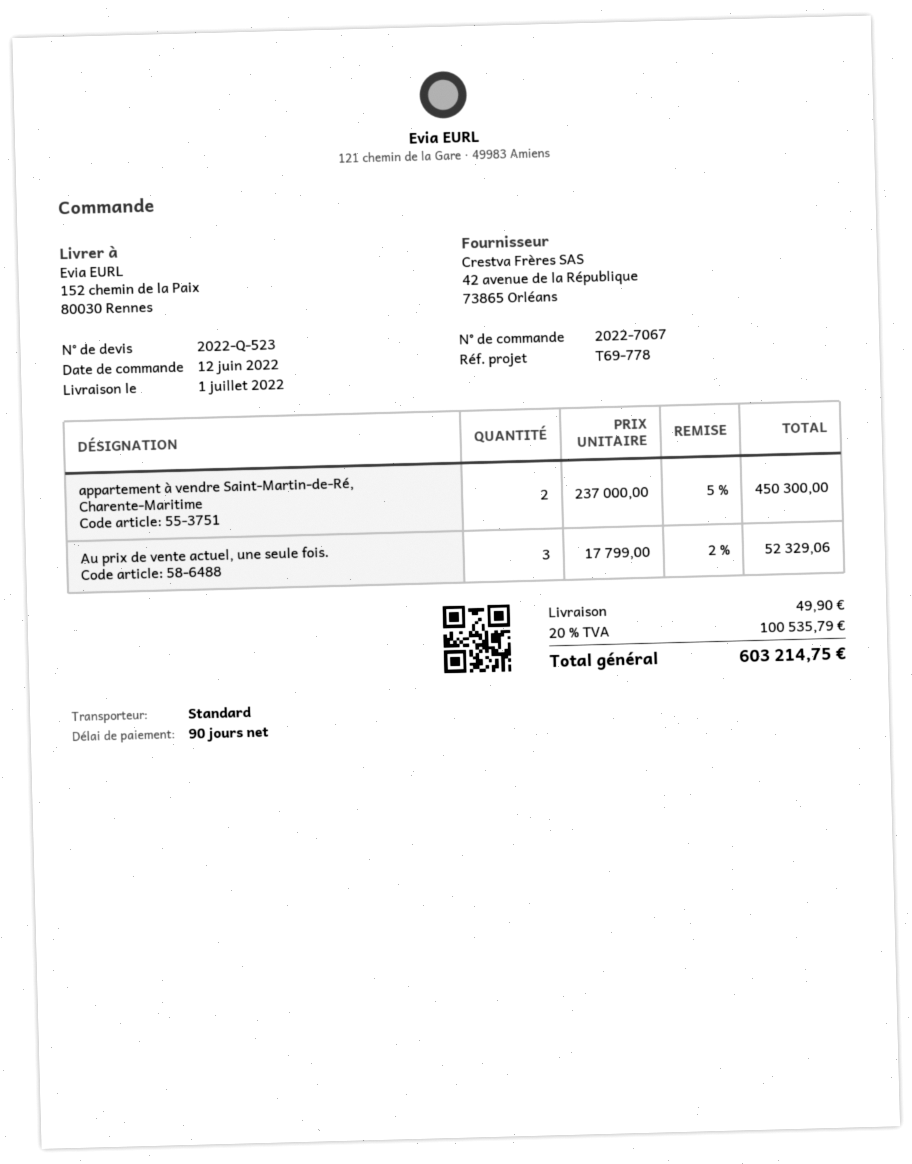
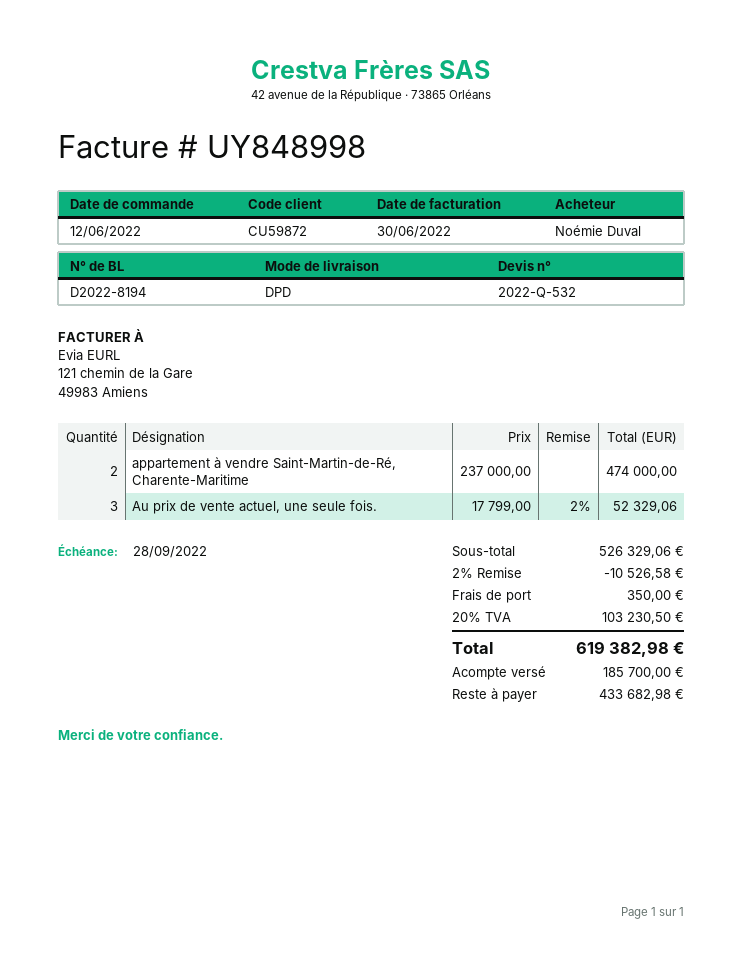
quote number: 2022-Q-523 -> 2022-Q-532
shipping method: standard -> DPD
appartement à vendre Saint-Martin-de-Ré, Charente-Maritime: 2 x 237000.00 - 5% = 450300.00 -> 2 x 237000.00 = 474000.00
discount: none -> 2% = 10526.58
shipping: 49.90 -> 350.00
tax: 20% = 100535.79 -> 20% = 103230.50
total: 603214.75 -> 619382.98

